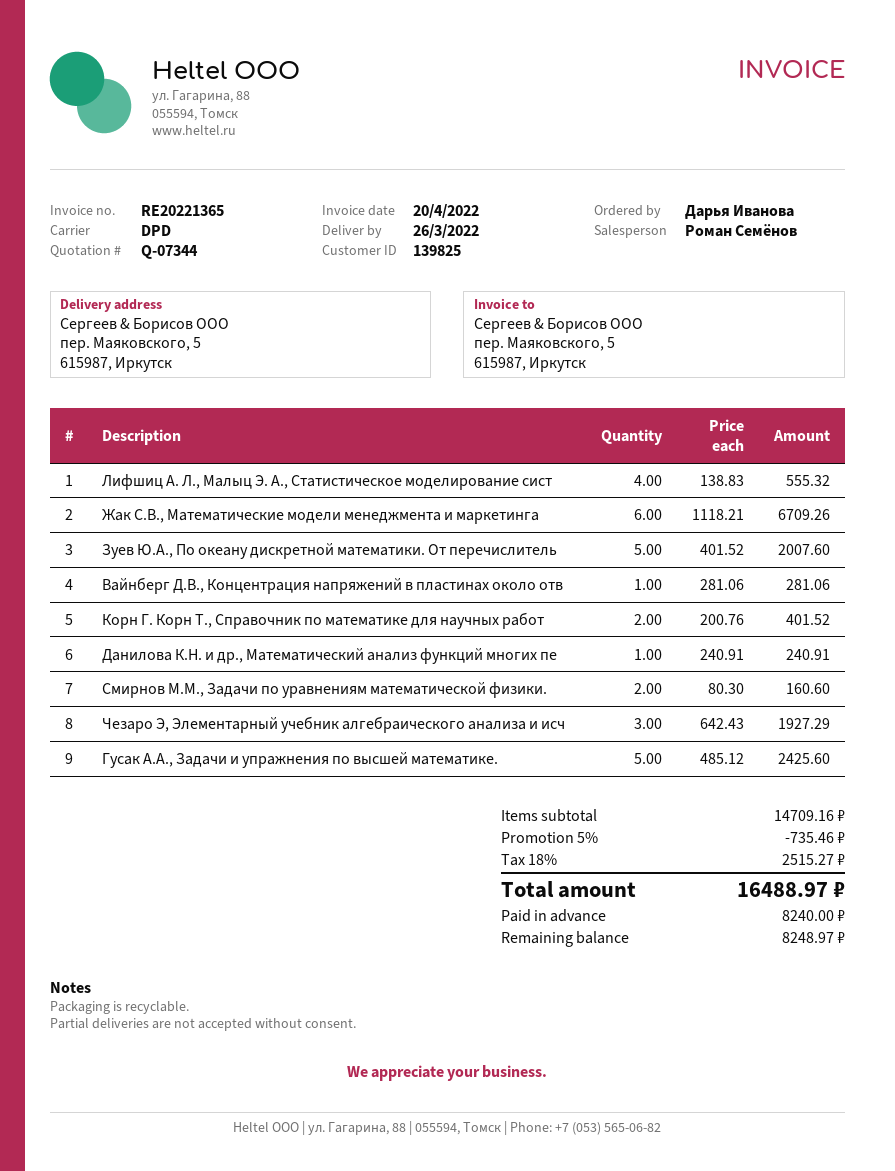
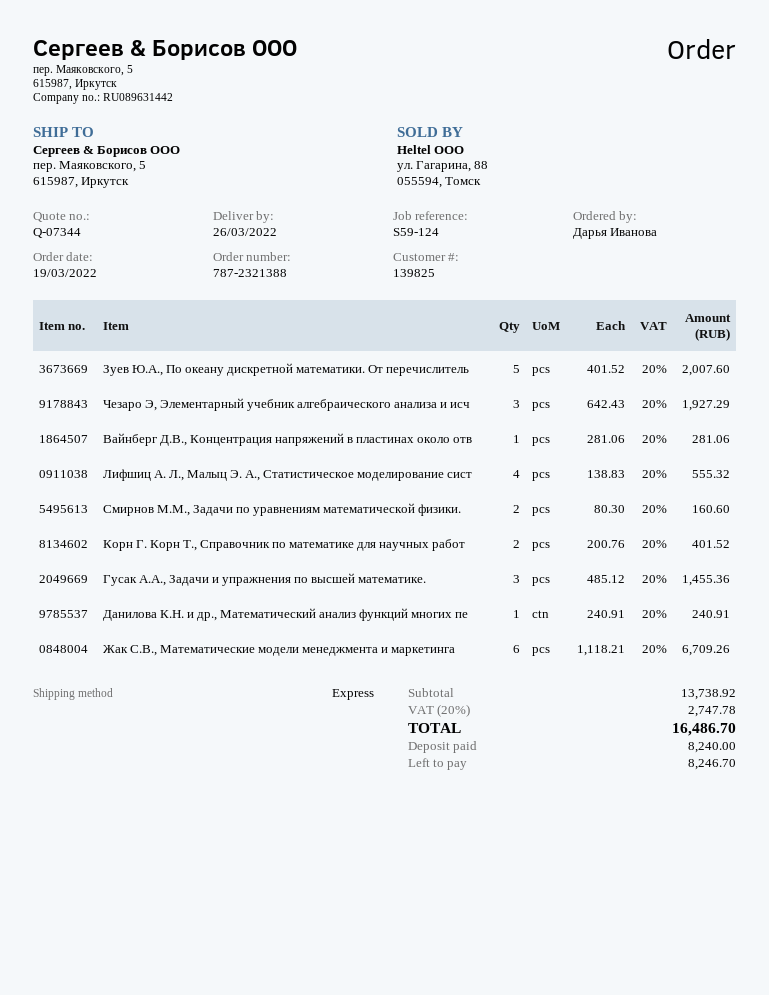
shipping method: DPD -> express
Гусак А.А., Задачи и упражнения по высшей математике.: 5 x 485.12 = 2425.60 -> 3 x 485.12 = 1455.36
subtotal: 14709.16 -> 13738.92
discount: 5% = 735.46 -> none
tax: 18% = 2515.27 -> 20% = 2747.78
total: 16488.97 -> 16486.70
balance: 8248.97 -> 8246.70

